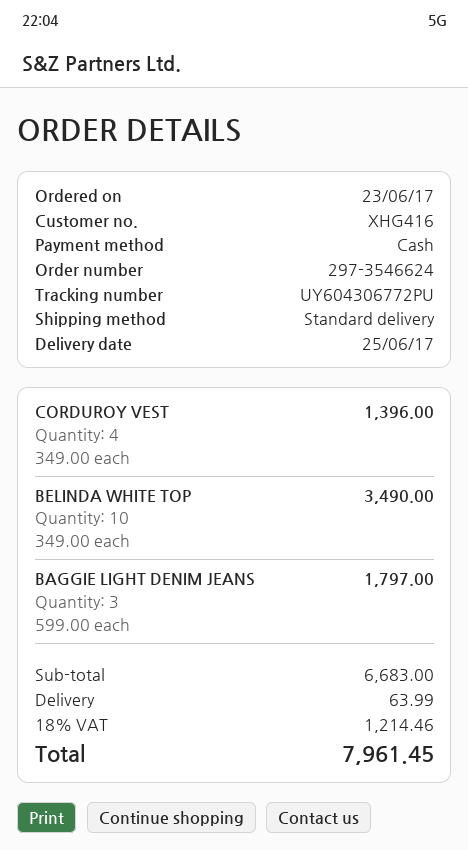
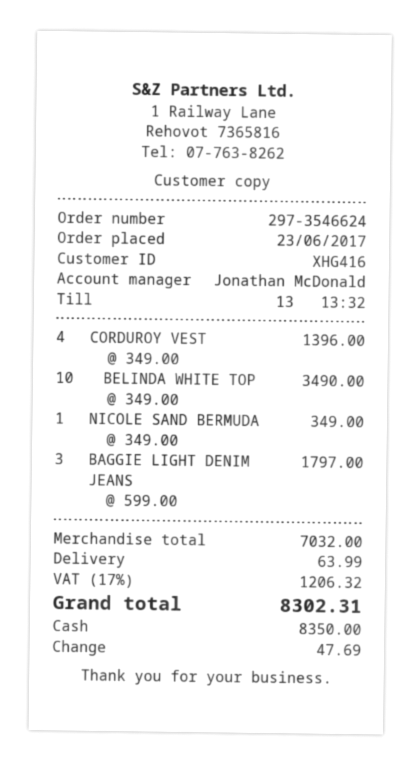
NICOLE SAND BERMUDA: none -> 1 x 349.00 = 349.00
subtotal: 6683.00 -> 7032.00
tax: 18% = 1214.46 -> 17% = 1206.32
total: 7961.45 -> 8302.31

